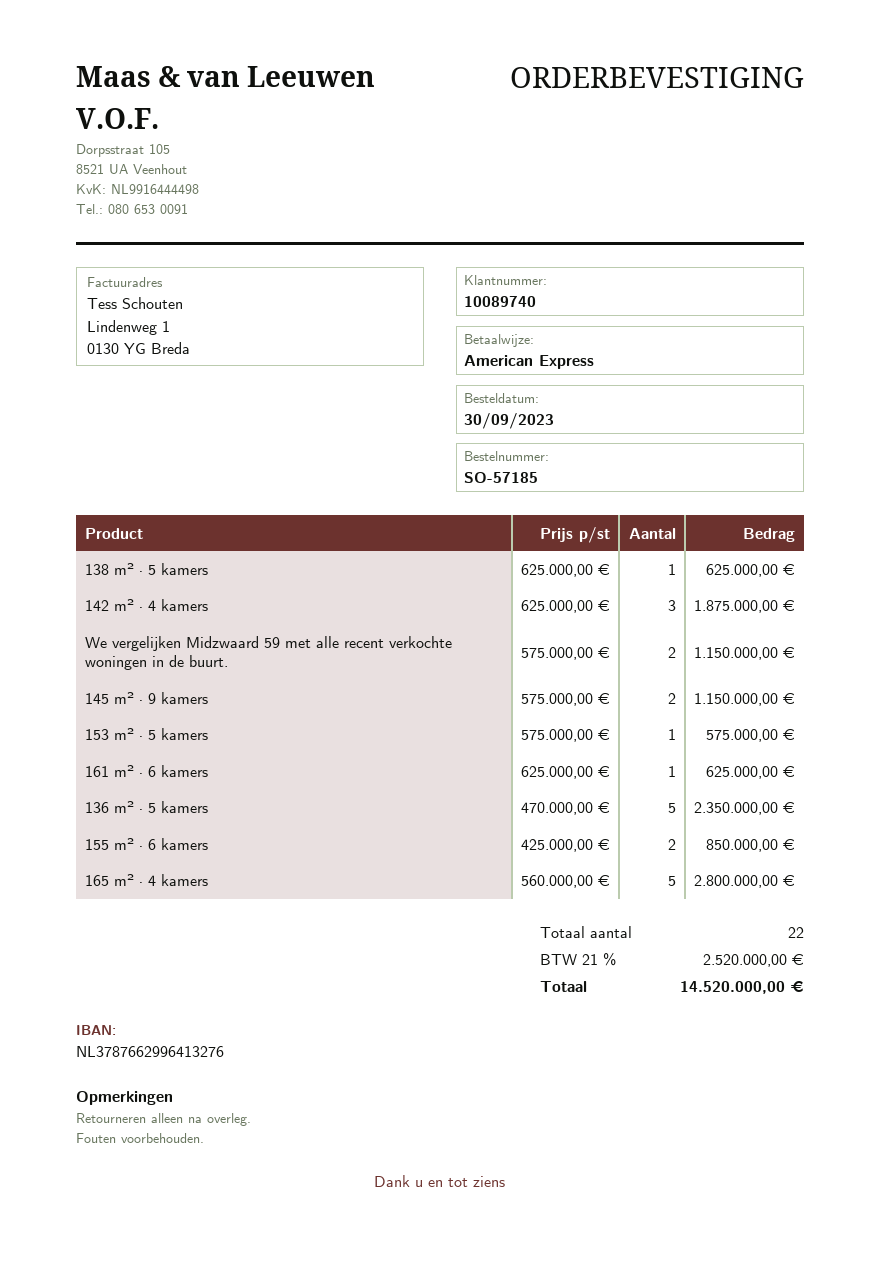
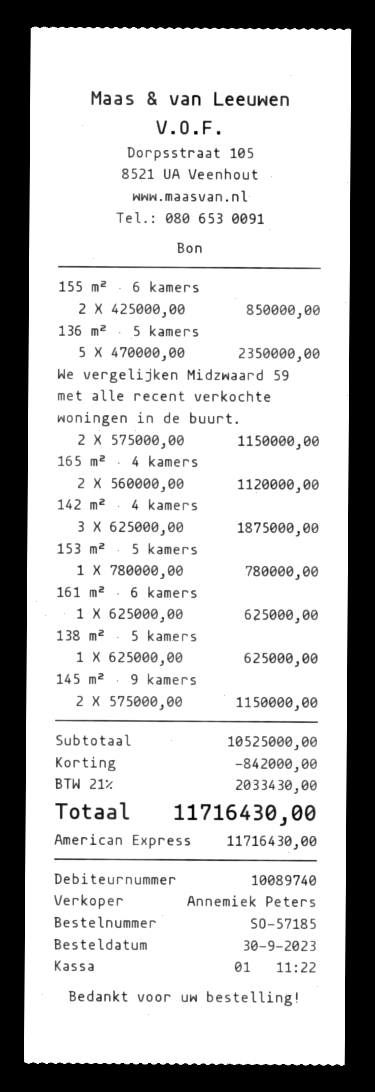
153 m² · 5 kamers: 1 x 575000.00 = 575000.00 -> 1 x 780000.00 = 780000.00
165 m² · 4 kamers: 5 x 560000.00 = 2800000.00 -> 2 x 560000.00 = 1120000.00
discount: none -> 842000.00
tax: 21% = 2520000.00 -> 21% = 2033430.00
total: 14520000.00 -> 11716430.00

